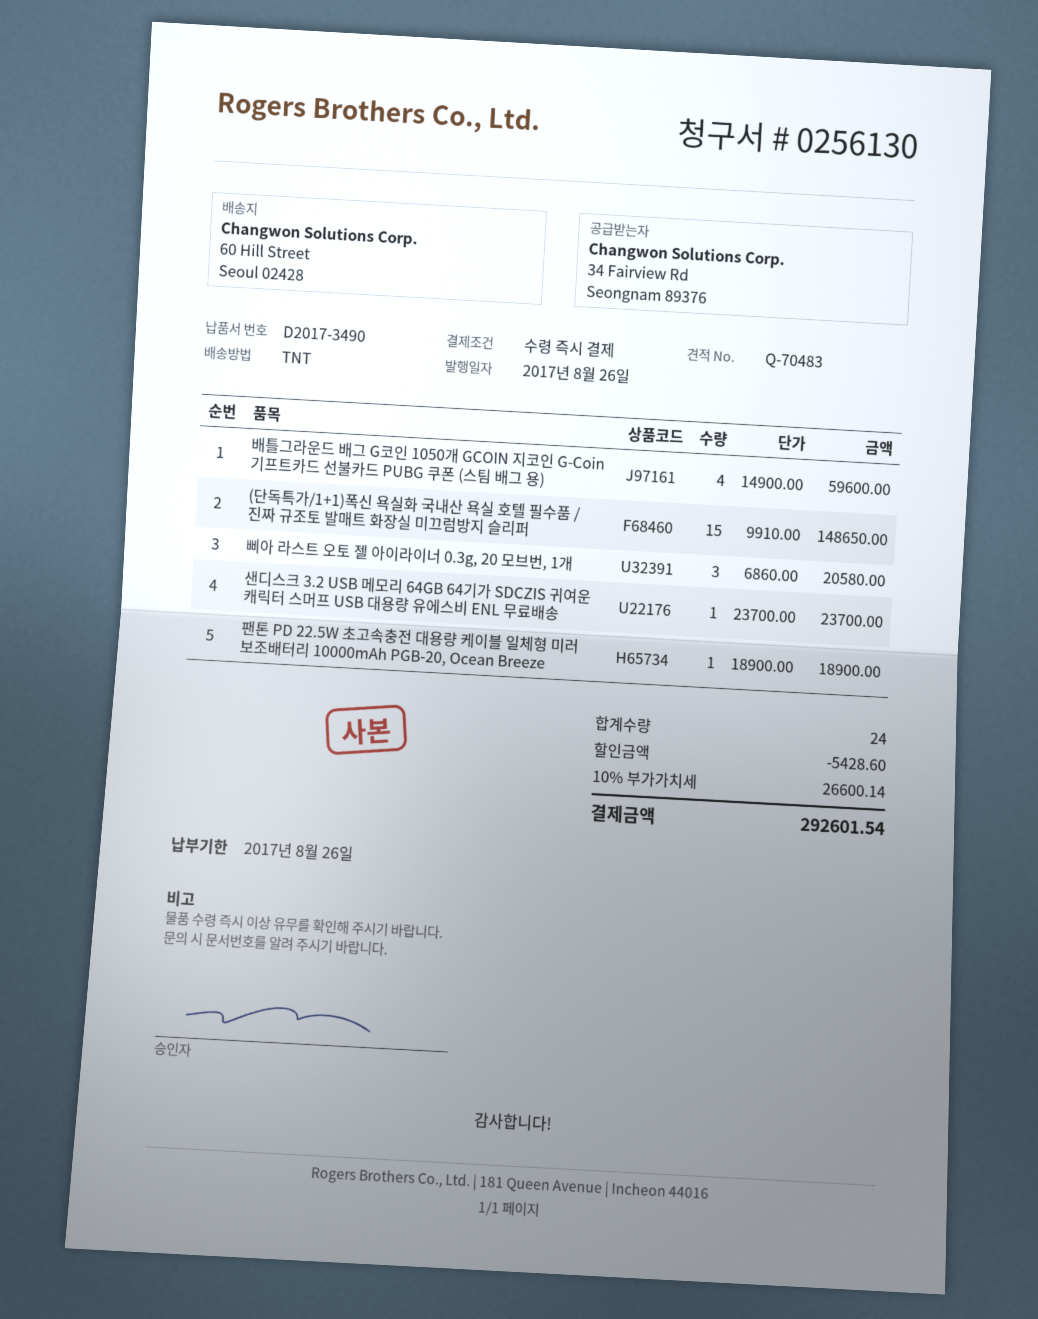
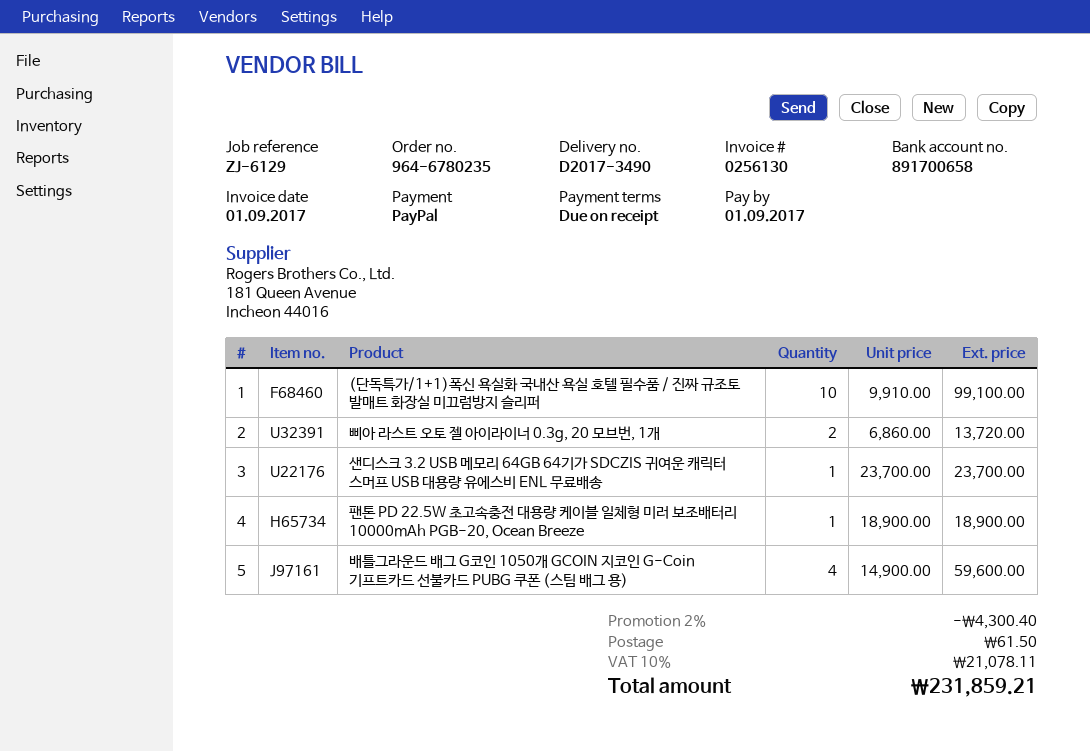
invoice date: 2017-08-26 -> 2017-09-01
due date: 2017-08-26 -> 2017-09-01
(단독특가/1+1)폭신 욕실화 국내산 욕실 호텔 필수품 / 진짜 규조토 발매트 화장실 미끄럼방지 슬리퍼: 15 x 9910.00 = 148650.00 -> 10 x 9910.00 = 99100.00
삐아 라스트 오토 젤 아이라이너 0.3g, 20 모브번, 1개: 3 x 6860.00 = 20580.00 -> 2 x 6860.00 = 13720.00
discount: 5428.60 -> 4300.40
shipping: none -> 61.50
tax: 10% = 26600.14 -> 10% = 21078.11
total: 292601.54 -> 231859.21

